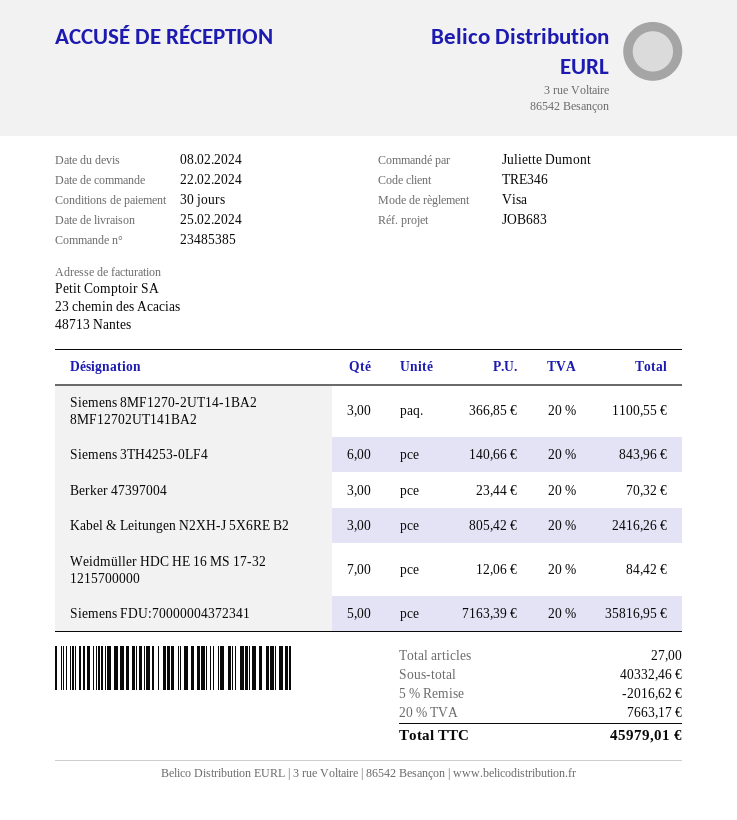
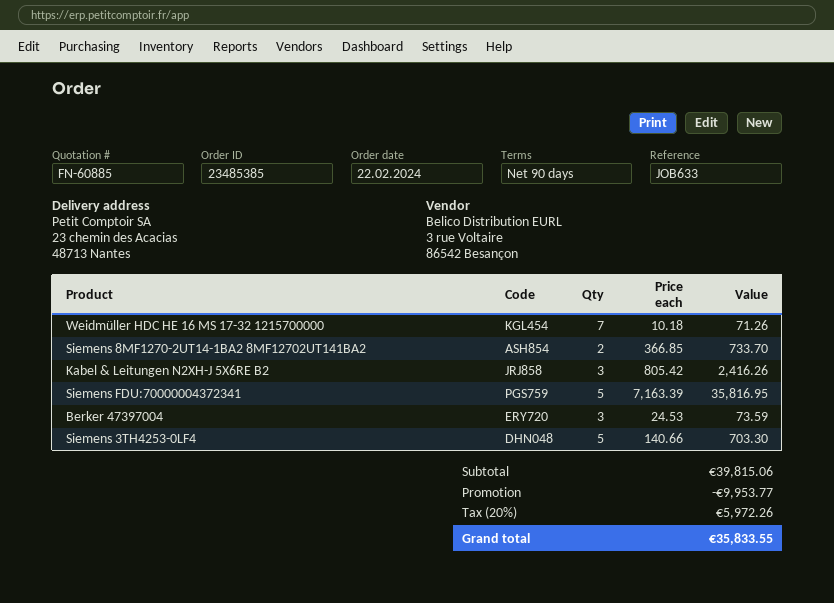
payment terms: 30 days -> 90 days
reference: JOB683 -> JOB633
Siemens 8MF1270-2UT14-1BA2 8MF12702UT141BA2: 3 x 366.85 = 1100.55 -> 2 x 366.85 = 733.70
Siemens 3TH4253-0LF4: 6 x 140.66 = 843.96 -> 5 x 140.66 = 703.30
Berker 47397004: 3 x 23.44 = 70.32 -> 3 x 24.53 = 73.59
Weidmüller HDC HE 16 MS 17-32 1215700000: 7 x 12.06 = 84.42 -> 7 x 10.18 = 71.26
subtotal: 40332.46 -> 39815.06
discount: 2016.62 -> 9953.77
tax: 20% = 7663.17 -> 20% = 5972.26
total: 45979.01 -> 35833.55

